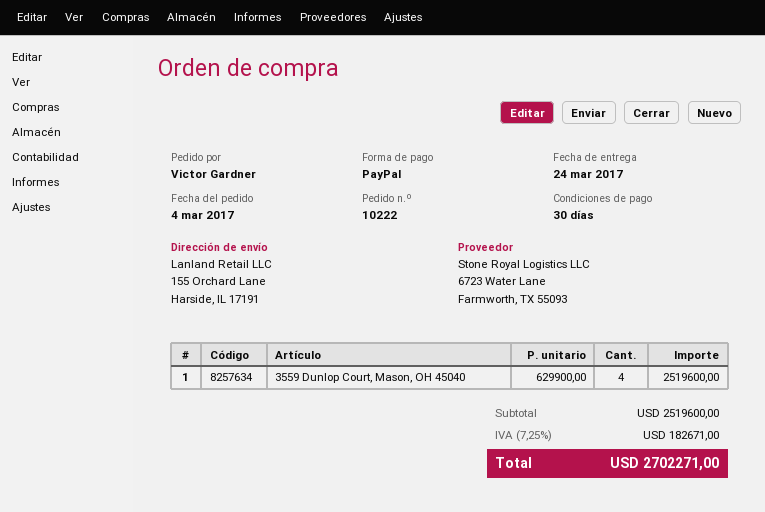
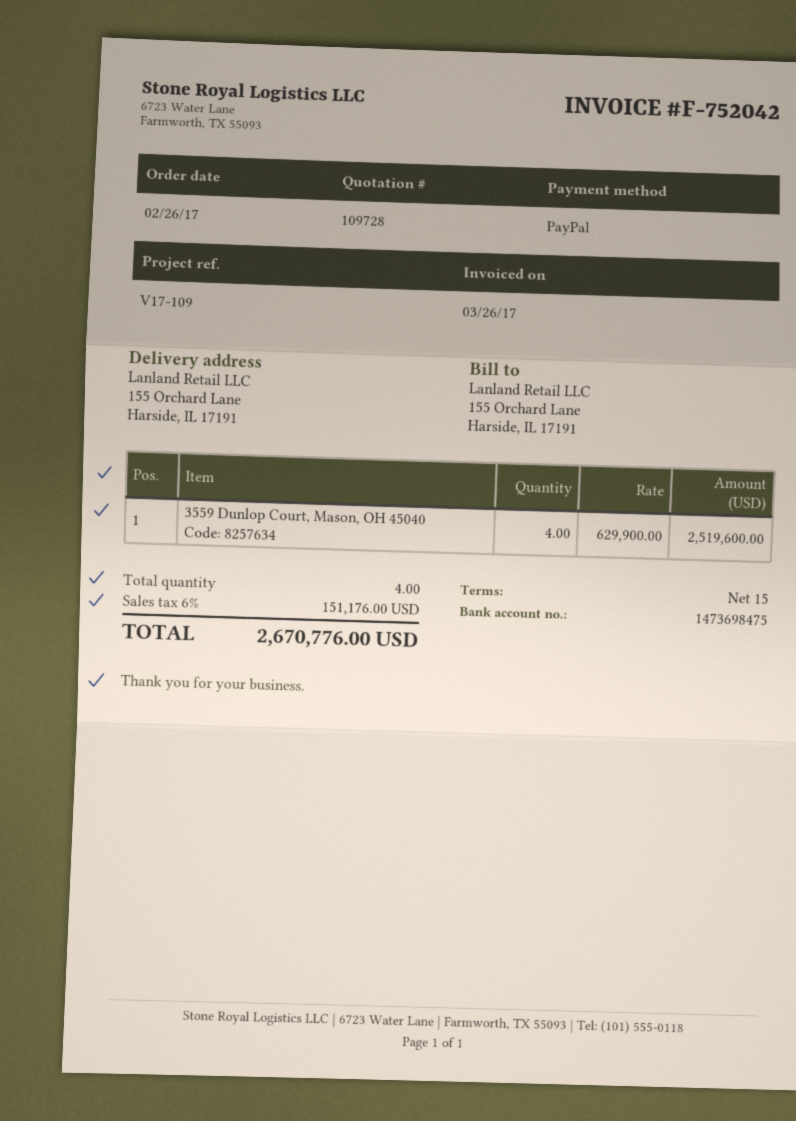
order date: 2017-03-04 -> 2017-02-26
payment terms: 30 days -> 15 days
tax: 7.25% = 182671.00 -> 6% = 151176.00
total: 2702271.00 -> 2670776.00

